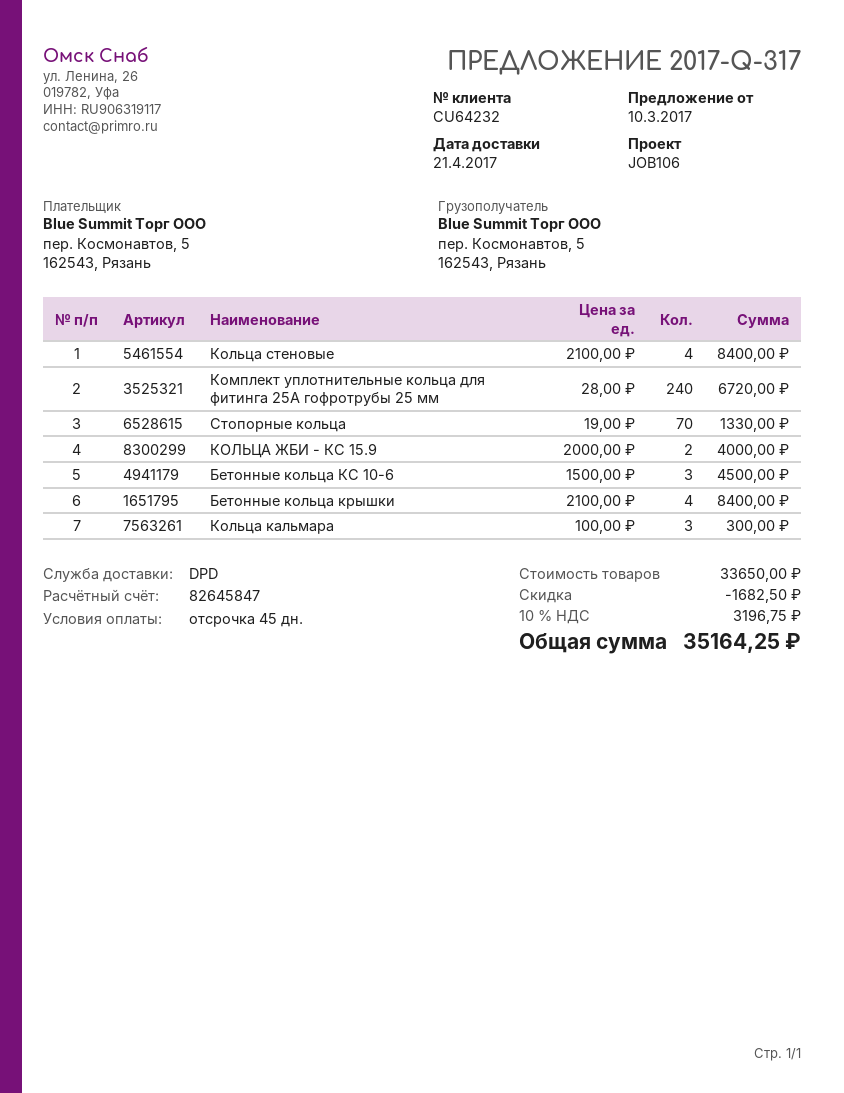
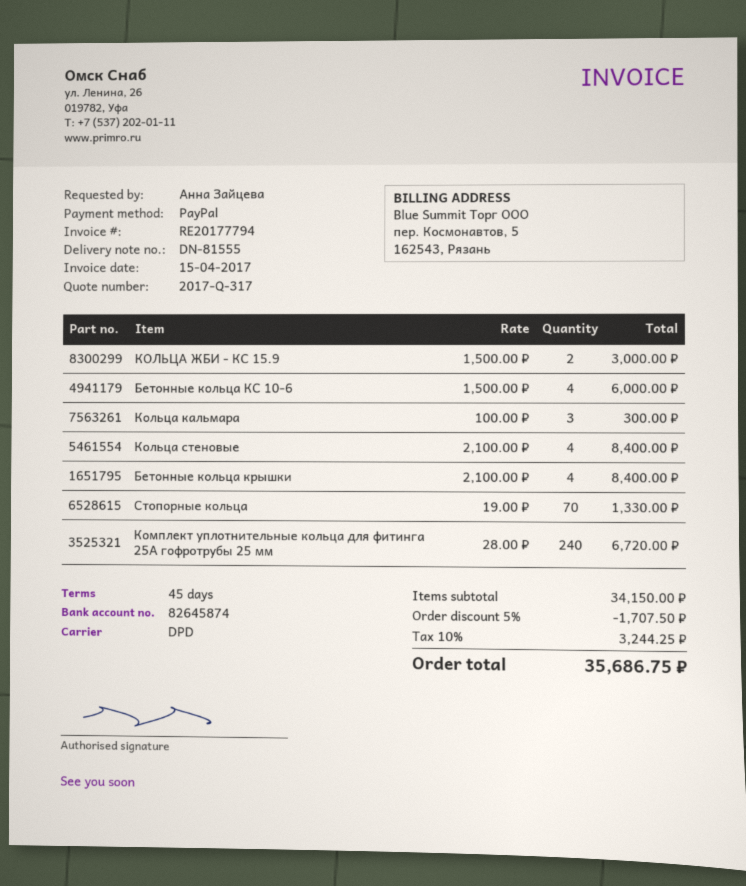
bank account: 82645847 -> 82645874
КОЛЬЦА ЖБИ - КС 15.9: 2 x 2000.00 = 4000.00 -> 2 x 1500.00 = 3000.00
Бетонные кольца КС 10-6: 3 x 1500.00 = 4500.00 -> 4 x 1500.00 = 6000.00
subtotal: 33650.00 -> 34150.00
discount: 1682.50 -> 1707.50
tax: 10% = 3196.75 -> 10% = 3244.25
total: 35164.25 -> 35686.75

